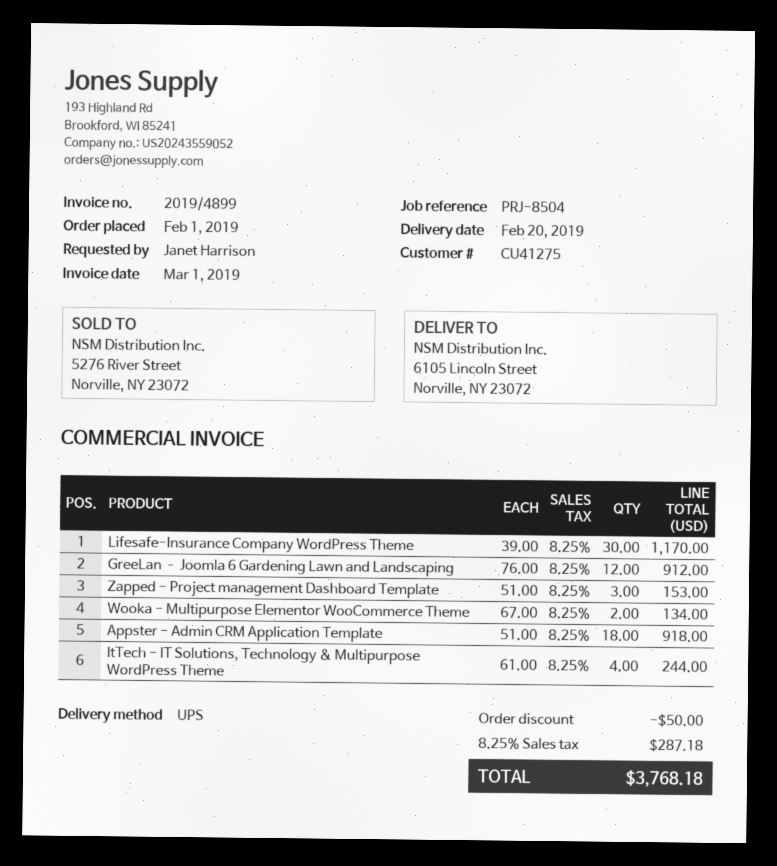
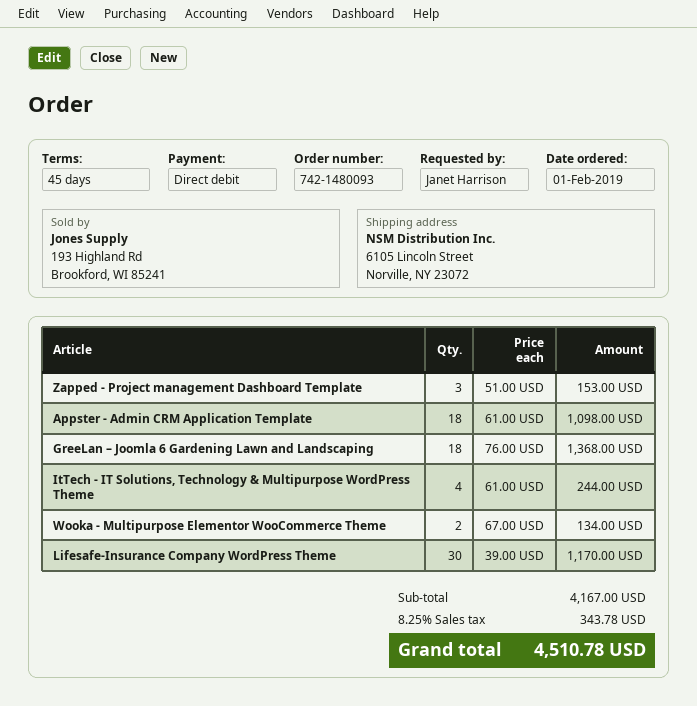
GreeLan – Joomla 6 Gardening Lawn and Landscaping: 12 x 76.00 = 912.00 -> 18 x 76.00 = 1368.00
Appster - Admin CRM Application Template: 18 x 51.00 = 918.00 -> 18 x 61.00 = 1098.00
discount: 50.00 -> none
tax: 8.25% = 287.18 -> 8.25% = 343.78
total: 3768.18 -> 4510.78

